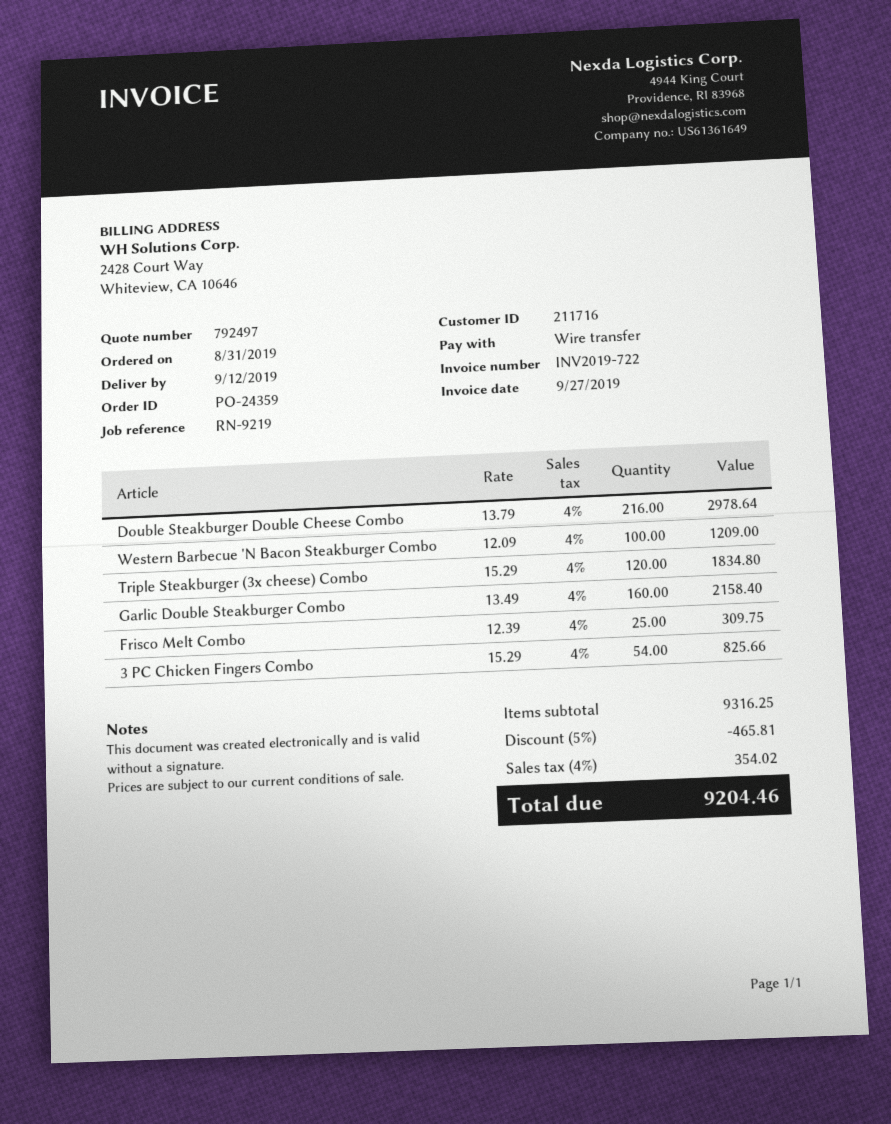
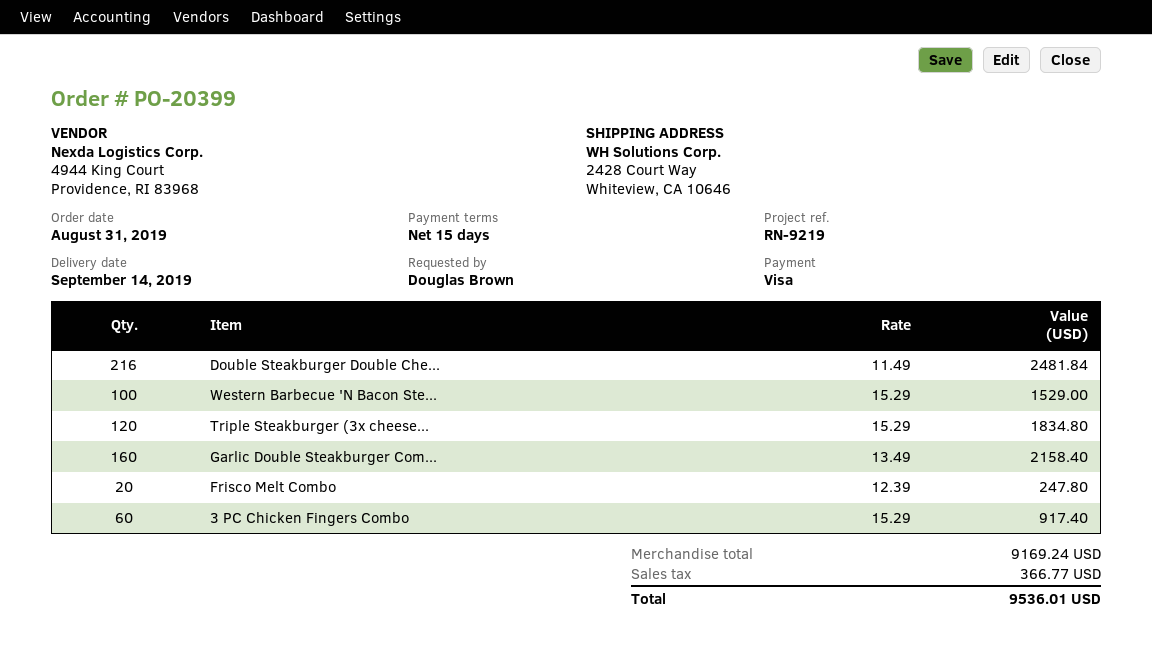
order number: PO-24359 -> PO-20399
delivery date: 2019-09-12 -> 2019-09-14
payment method: bank transfer -> Visa
Double Steakburger Double Cheese Combo: 216 x 13.79 = 2978.64 -> 216 x 11.49 = 2481.84
Western Barbecue 'N Bacon Steakburger Combo: 100 x 12.09 = 1209.00 -> 100 x 15.29 = 1529.00
Frisco Melt Combo: 25 x 12.39 = 309.75 -> 20 x 12.39 = 247.80
3 PC Chicken Fingers Combo: 54 x 15.29 = 825.66 -> 60 x 15.29 = 917.40
subtotal: 9316.25 -> 9169.24
discount: 5% = 465.81 -> none
tax: 354.02 -> 366.77
total: 9204.46 -> 9536.01

